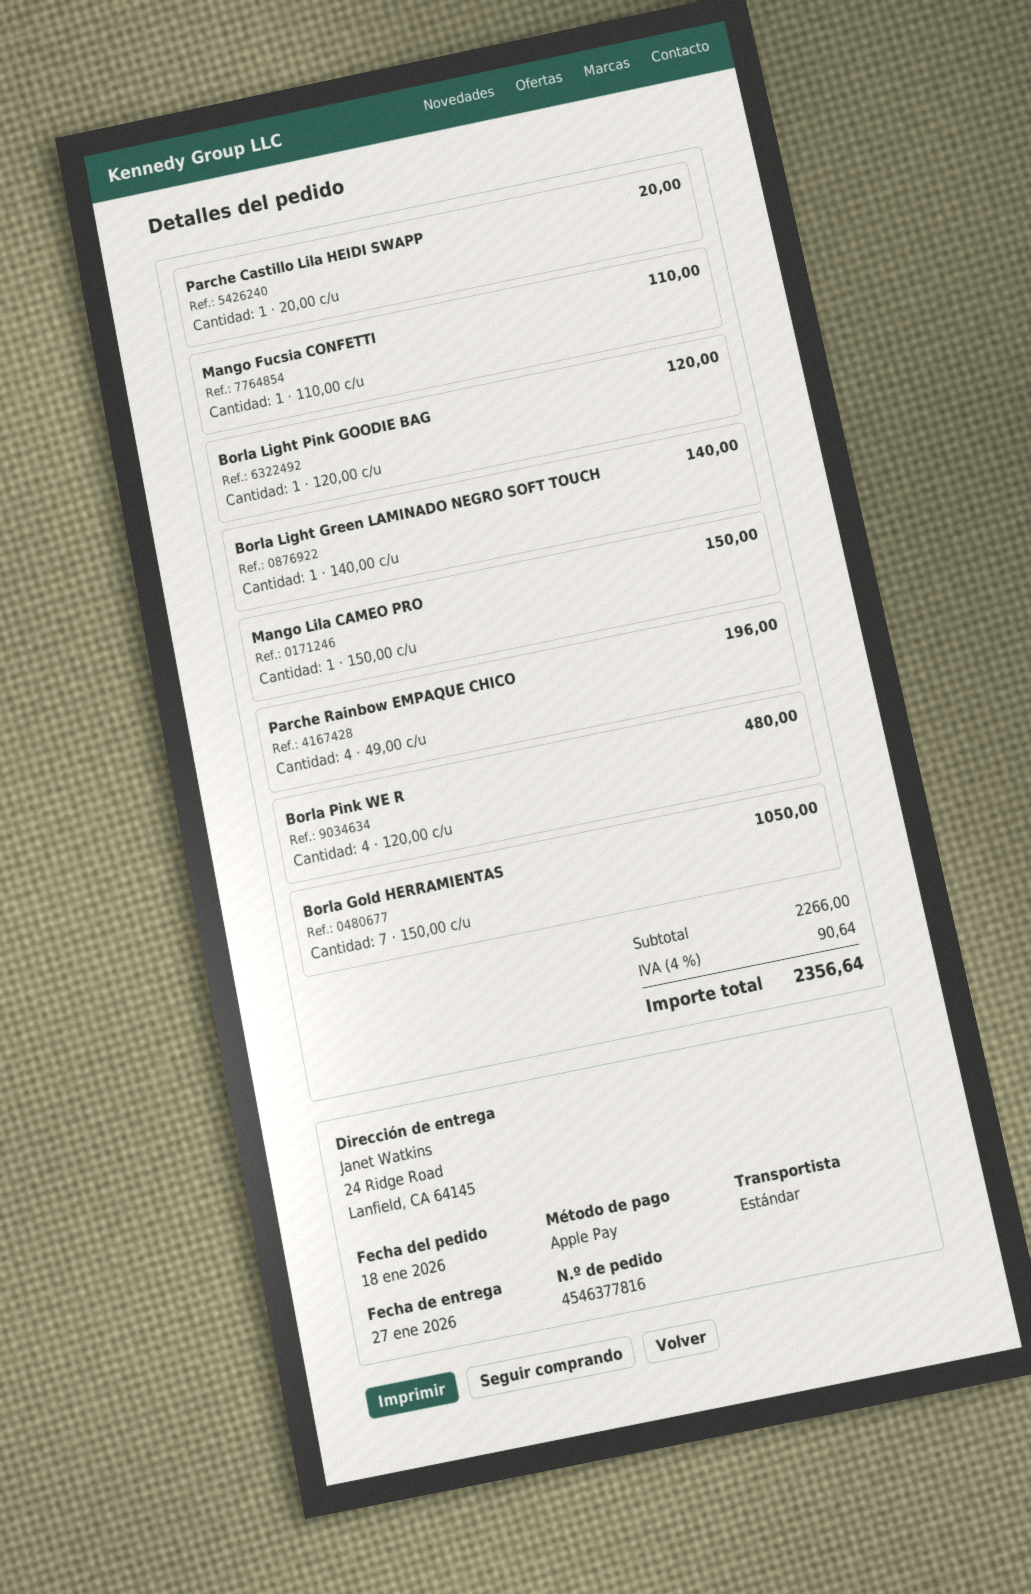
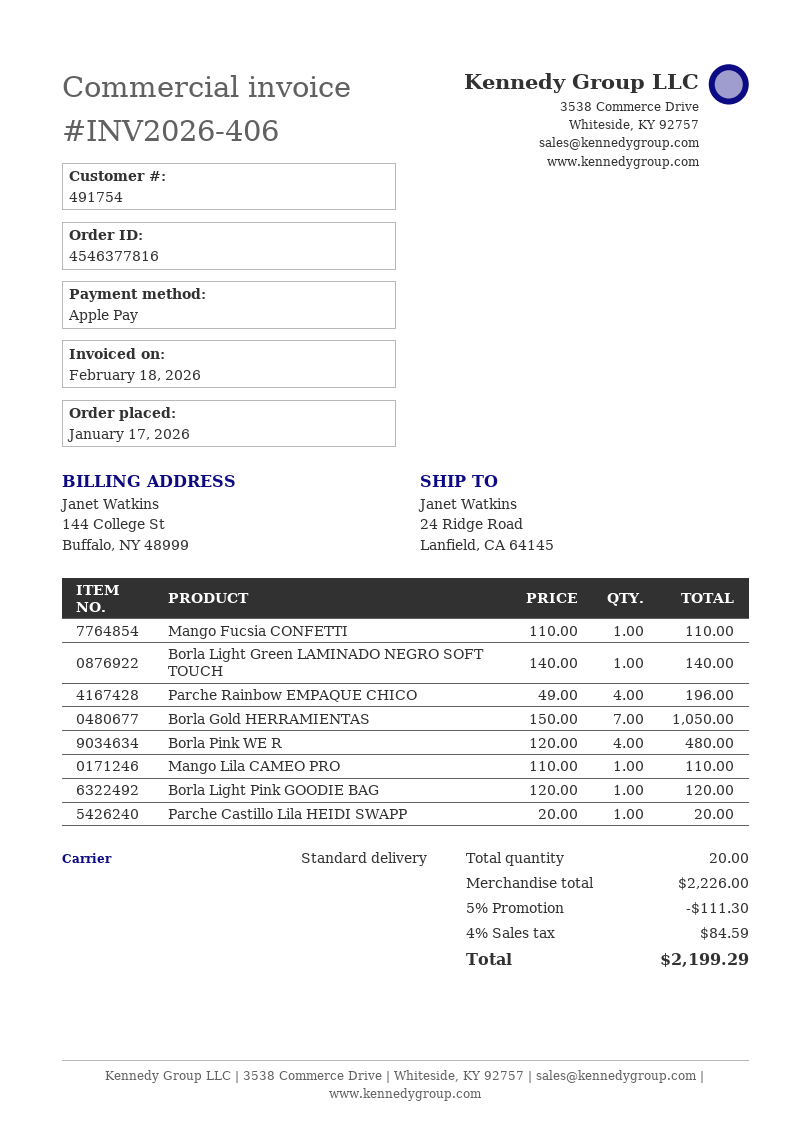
order date: 2026-01-18 -> 2026-01-17
Mango Lila CAMEO PRO: 1 x 150.00 = 150.00 -> 1 x 110.00 = 110.00
subtotal: 2266.00 -> 2226.00
discount: none -> 5% = 111.30
tax: 4% = 90.64 -> 4% = 84.59
total: 2356.64 -> 2199.29

